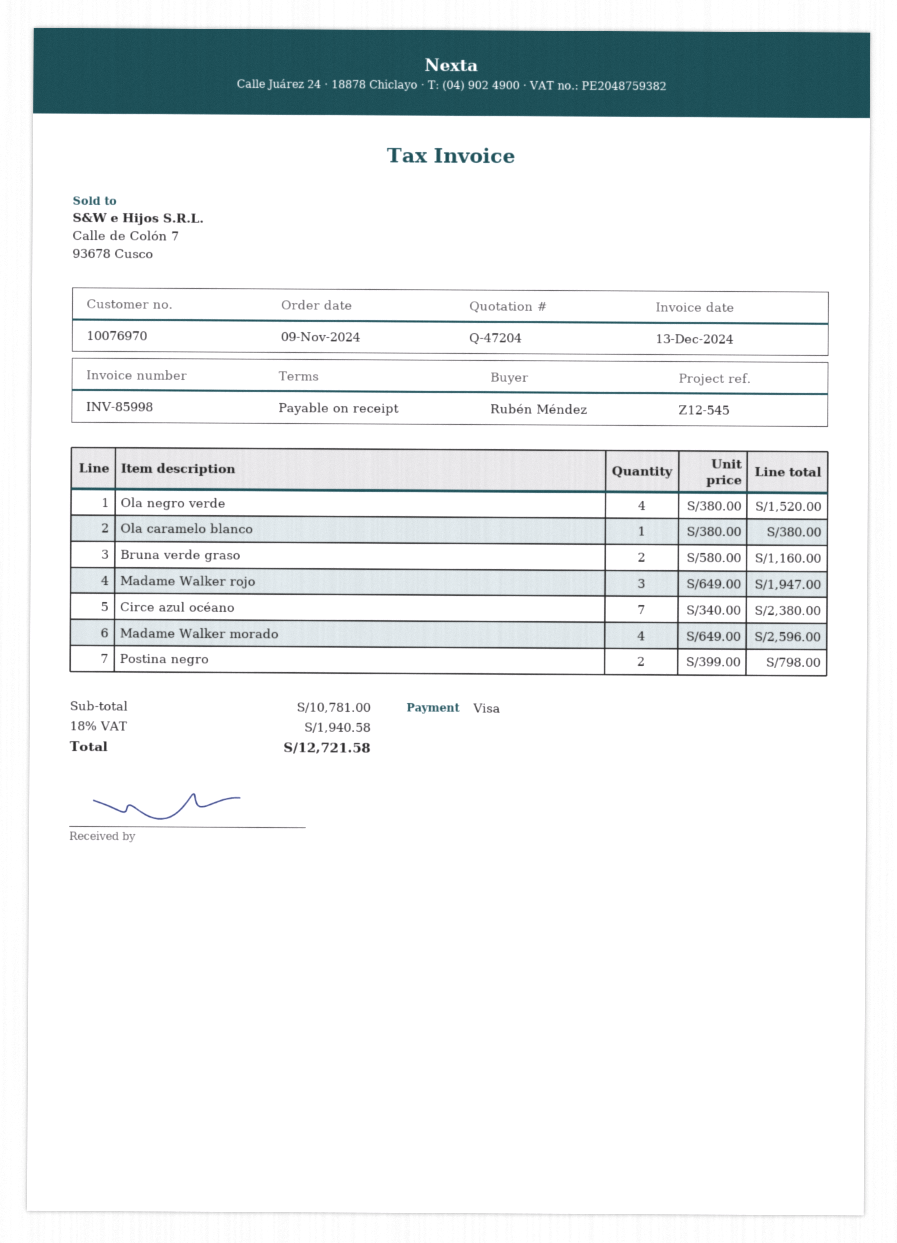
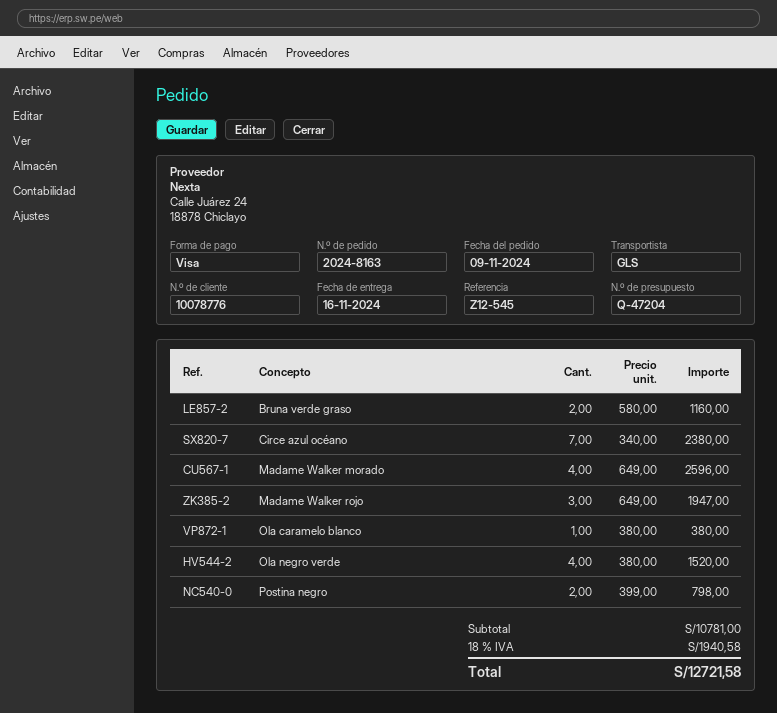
customer number: 10076970 -> 10078776

